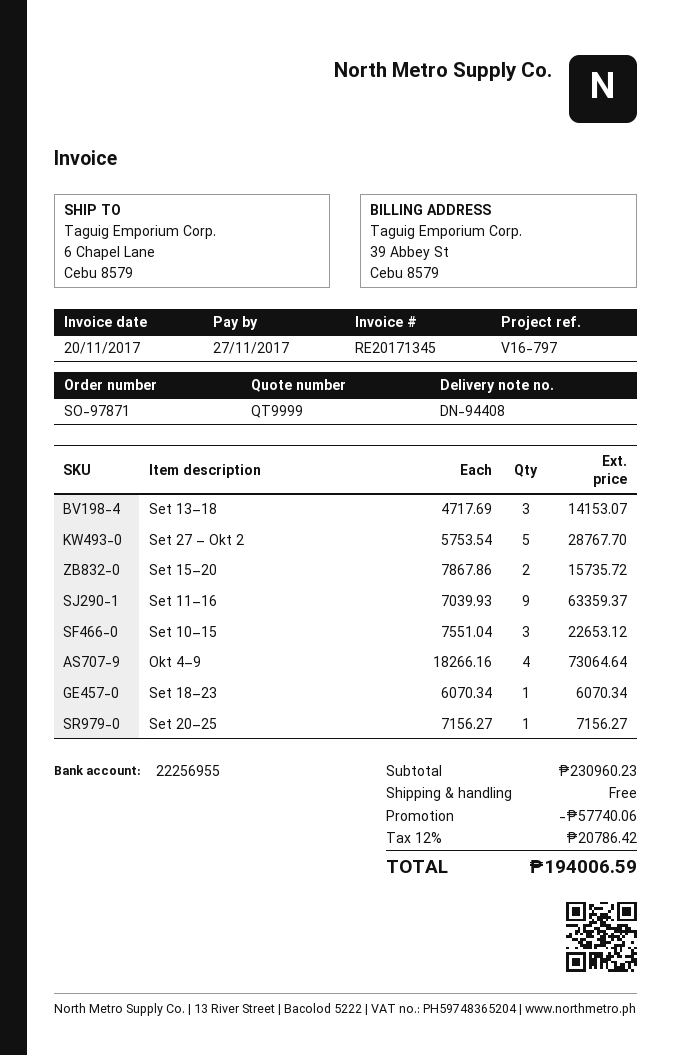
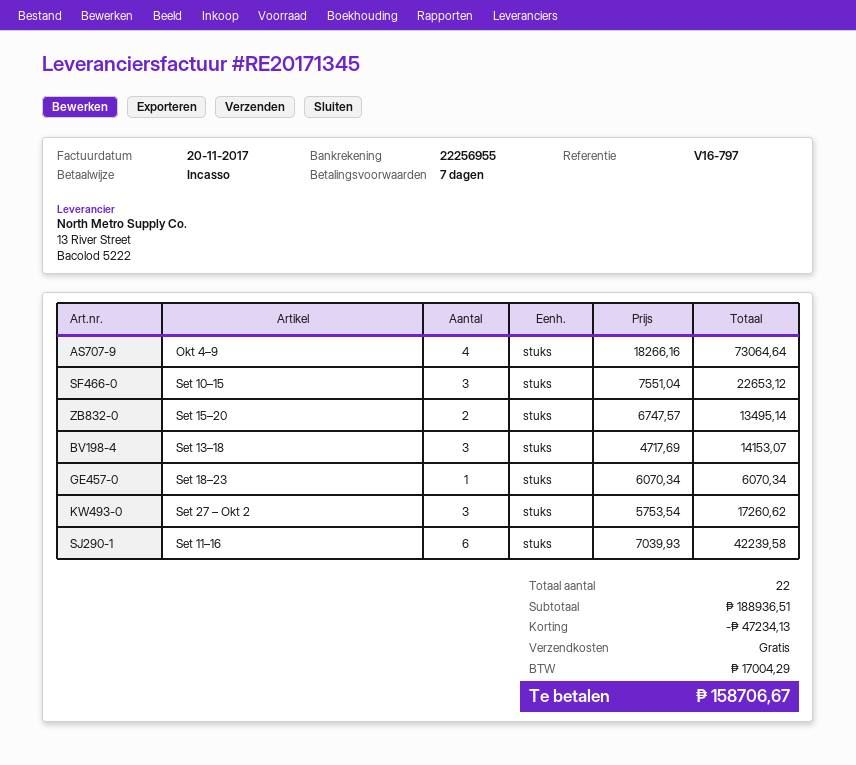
Set 27 – Okt 2: 5 x 5753.54 = 28767.70 -> 3 x 5753.54 = 17260.62
Set 15–20: 2 x 7867.86 = 15735.72 -> 2 x 6747.57 = 13495.14
Set 11–16: 9 x 7039.93 = 63359.37 -> 6 x 7039.93 = 42239.58
Set 20–25: 1 x 7156.27 = 7156.27 -> none
subtotal: 230960.23 -> 188936.51
discount: 57740.06 -> 47234.13
tax: 20786.42 -> 17004.29
total: 194006.59 -> 158706.67

